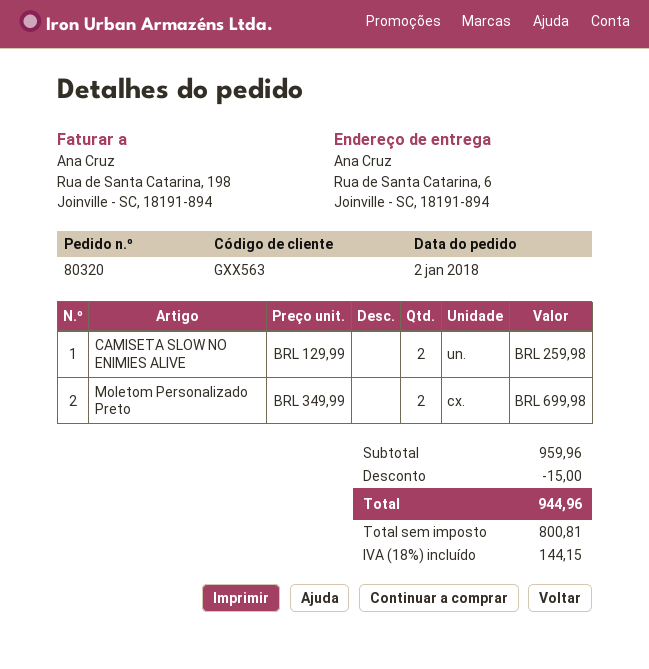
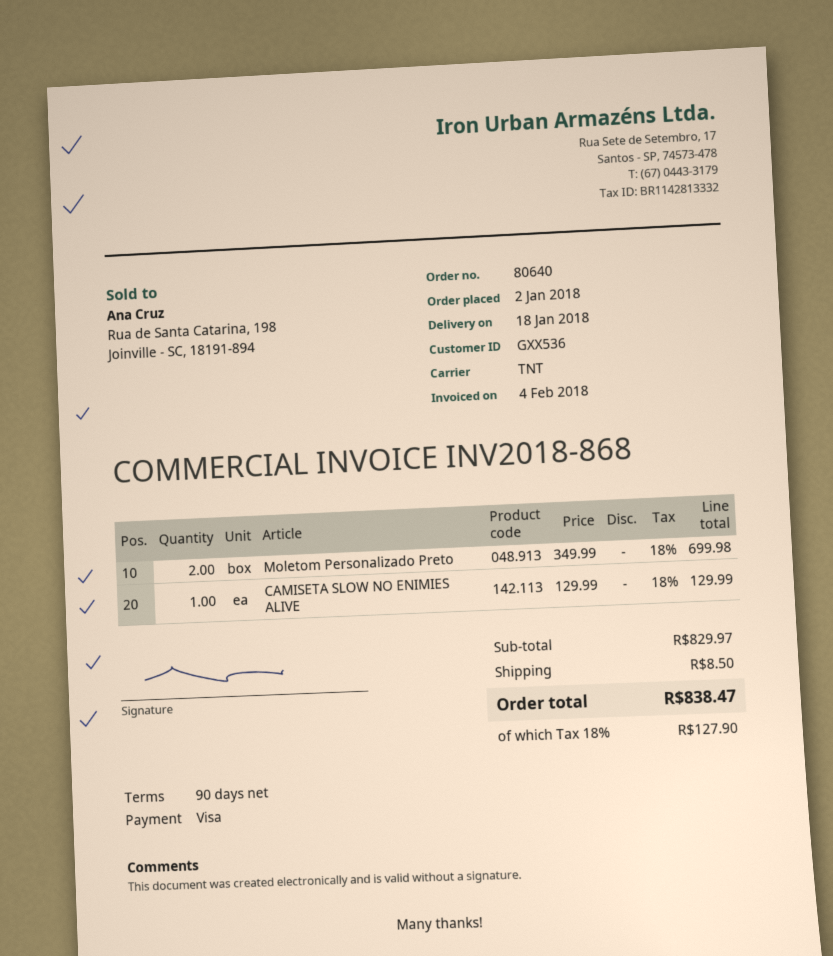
order number: 80320 -> 80640
customer number: GXX563 -> GXX536
CAMISETA SLOW NO ENIMIES ALIVE: 2 x 129.99 = 259.98 -> 1 x 129.99 = 129.99
subtotal: 959.96 -> 829.97
discount: 15.00 -> none
shipping: none -> 8.50
tax: 18% = 144.15 -> 18% = 127.90
total: 944.96 -> 838.47

